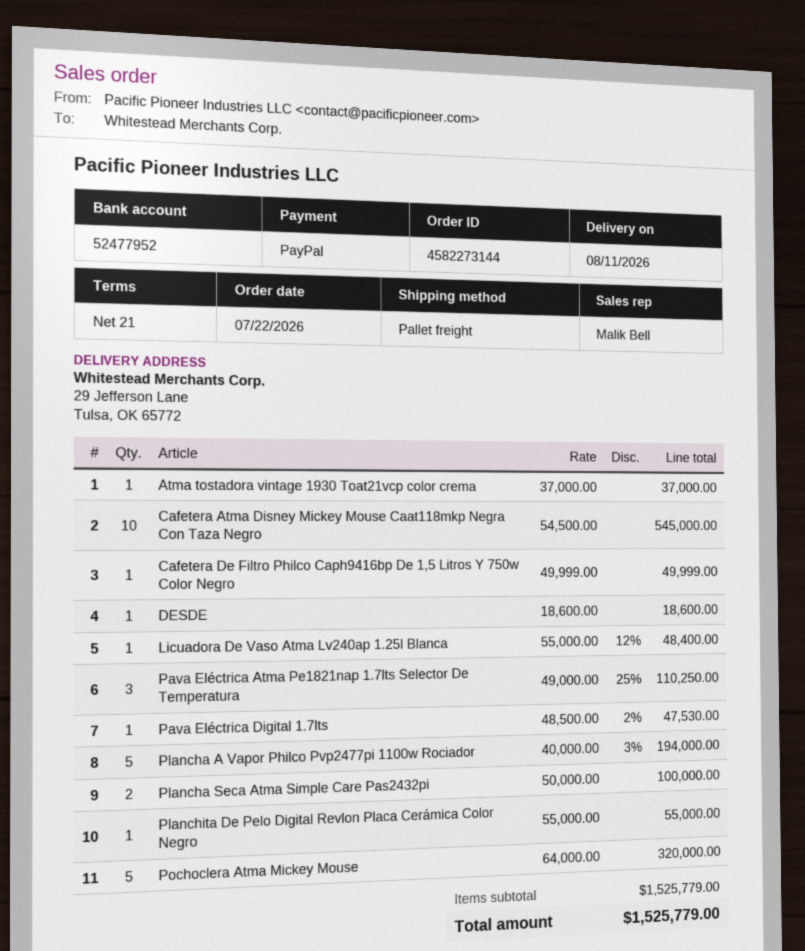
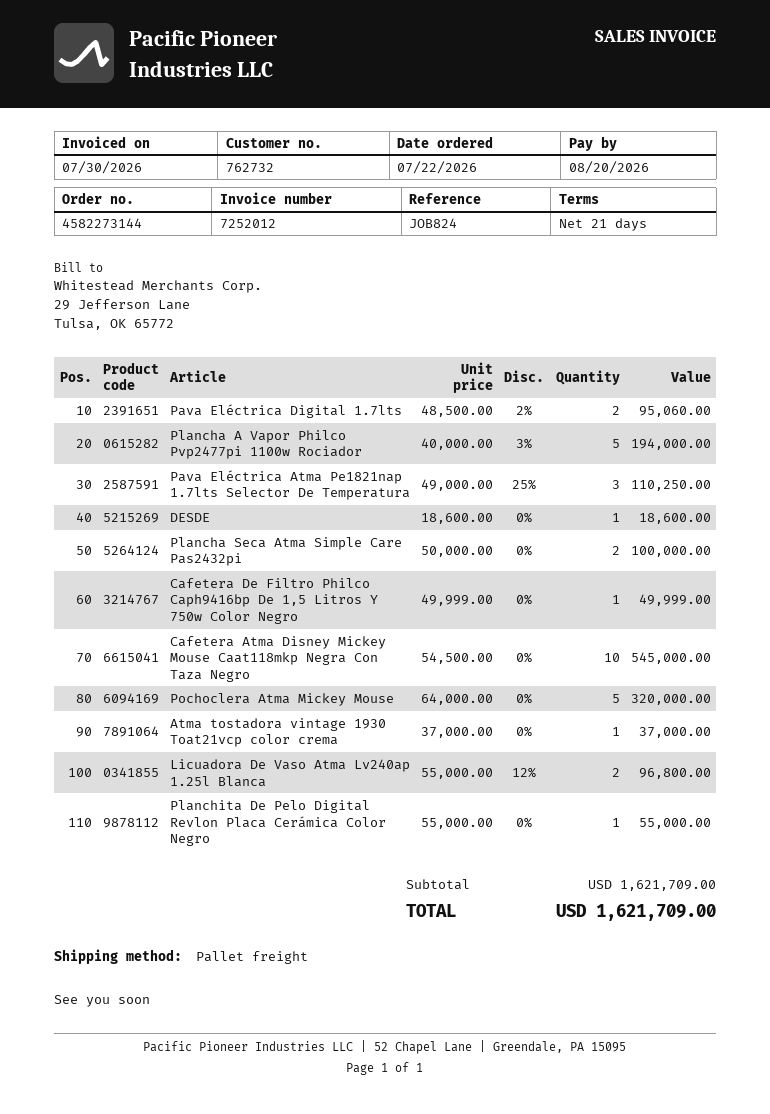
Licuadora De Vaso Atma Lv240ap 1.25l Blanca: 1 x 55000.00 - 12% = 48400.00 -> 2 x 55000.00 - 12% = 96800.00
Pava Eléctrica Digital 1.7lts: 1 x 48500.00 - 2% = 47530.00 -> 2 x 48500.00 - 2% = 95060.00
subtotal: 1525779.00 -> 1621709.00
total: 1525779.00 -> 1621709.00

